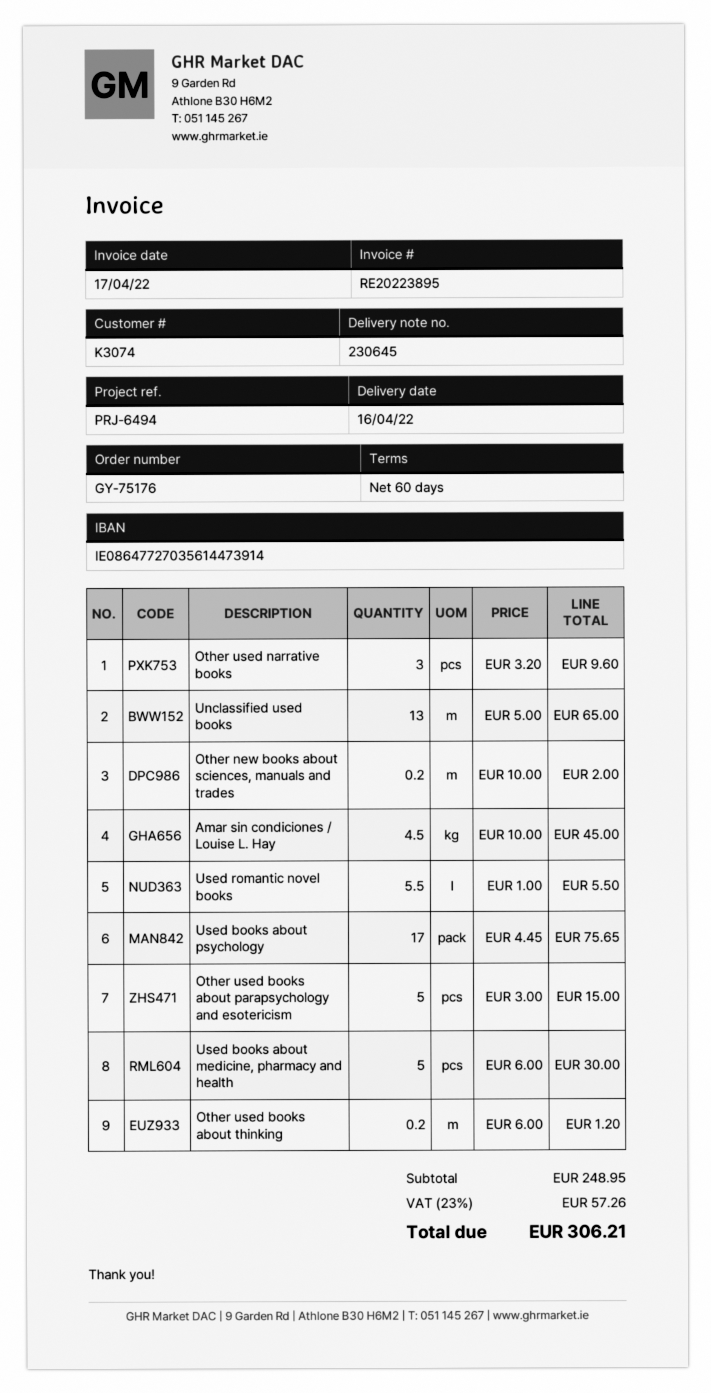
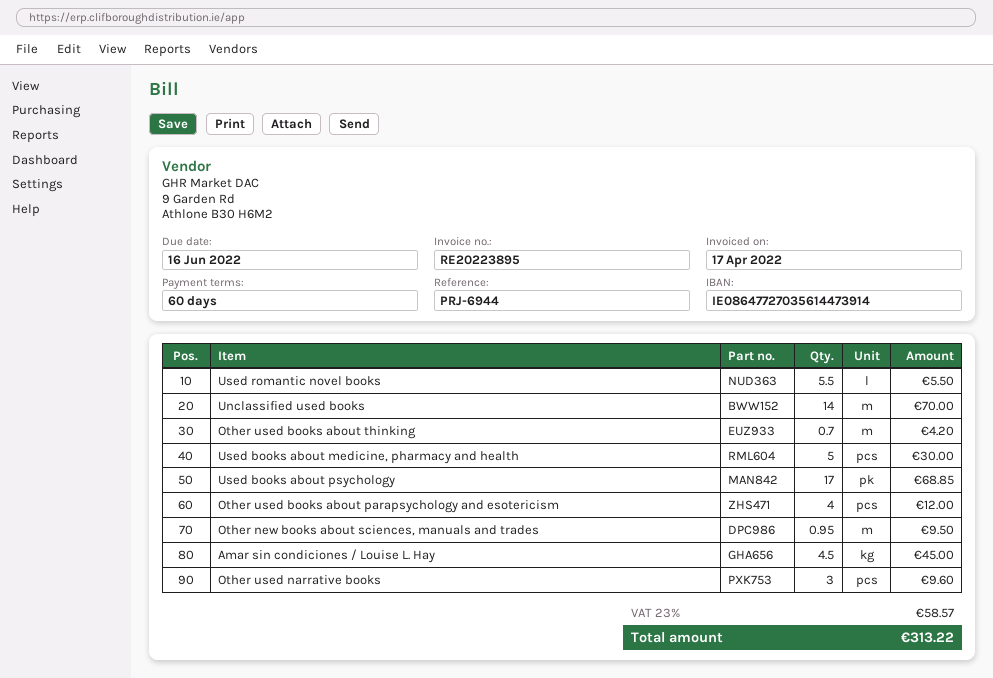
reference: PRJ-6494 -> PRJ-6944
Unclassified used books: 13 for 65.00 -> 14 for 70.00
Other new books about sciences, manuals and trades: 0.2 for 2.00 -> 0.95 for 9.50
Used books about psychology: 17 for 75.65 -> 17 for 68.85
Other used books about parapsychology and esotericism: 5 for 15.00 -> 4 for 12.00
Other used books about thinking: 0.2 for 1.20 -> 0.7 for 4.20
tax: 23% = 57.26 -> 23% = 58.57
total: 306.21 -> 313.22

